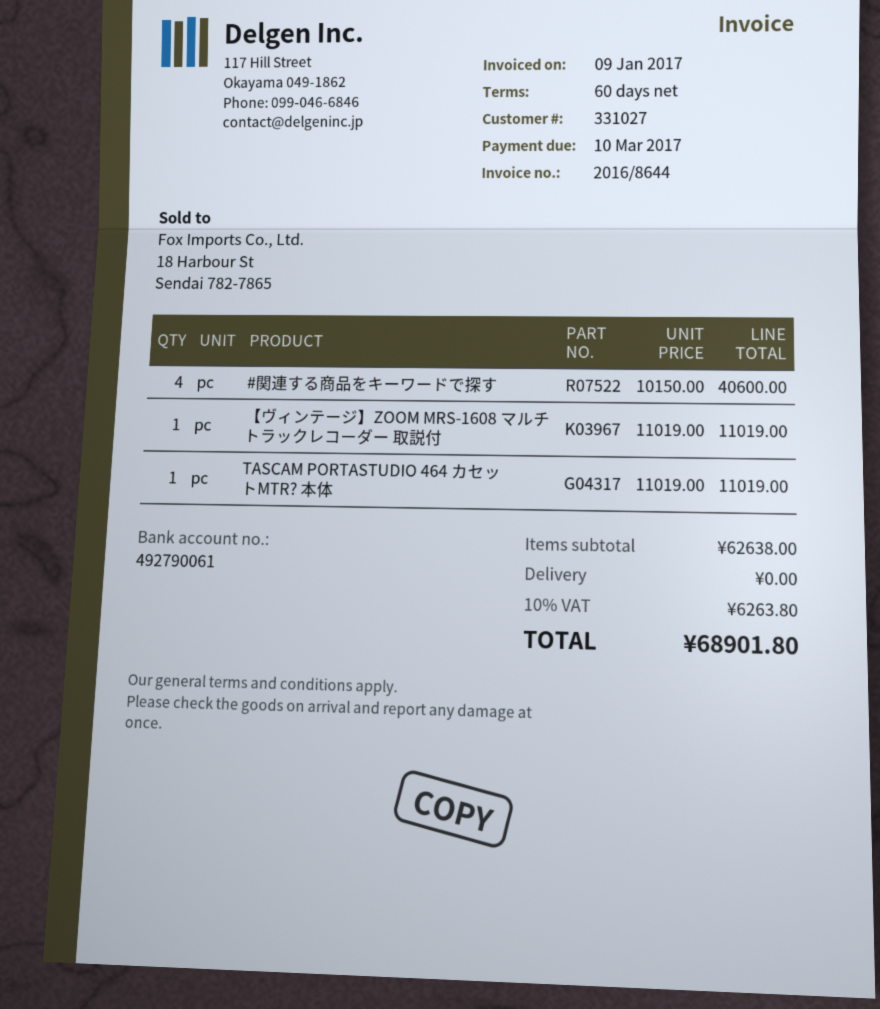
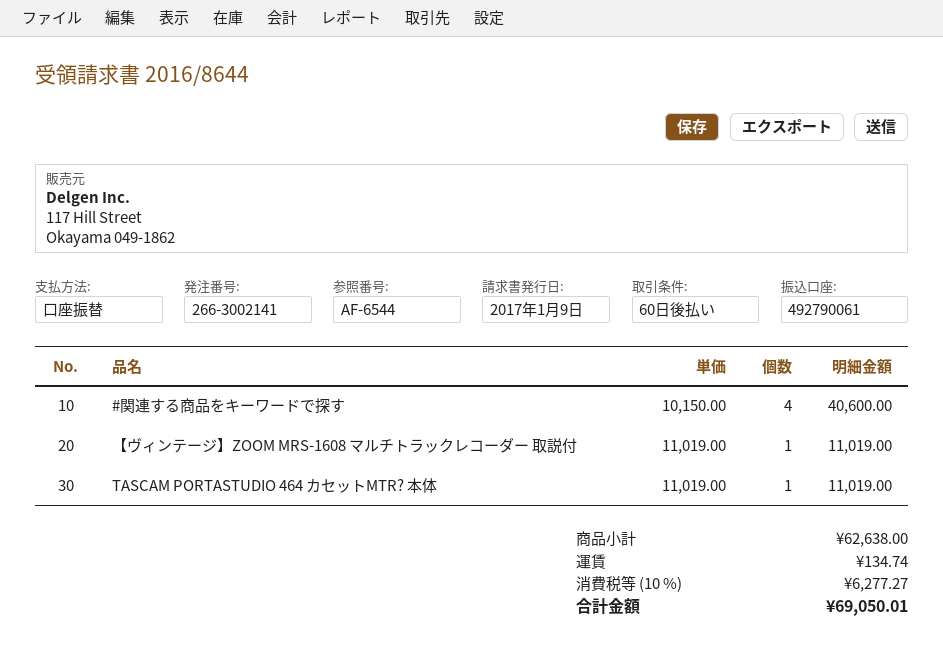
shipping: 0.00 -> 134.74
tax: 10% = 6263.80 -> 10% = 6277.27
total: 68901.80 -> 69050.01

